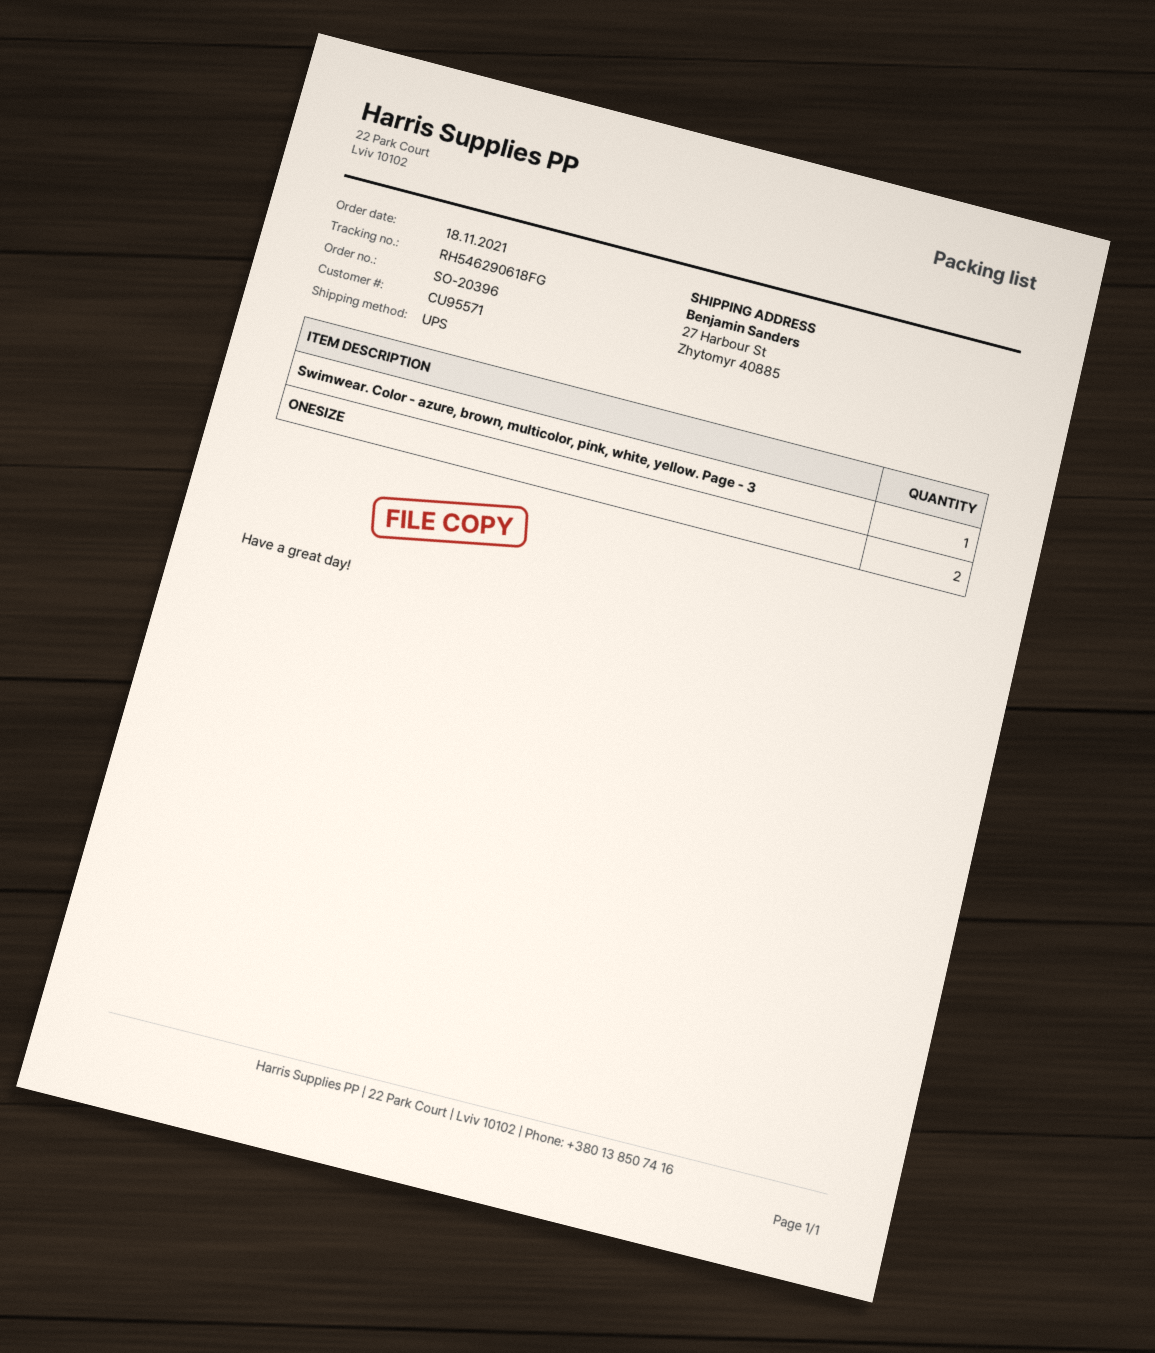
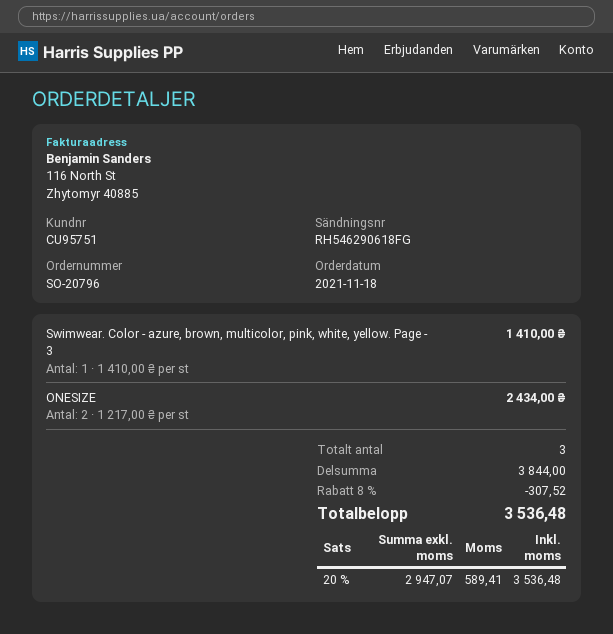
order number: SO-20396 -> SO-20796
customer number: CU95571 -> CU95751

